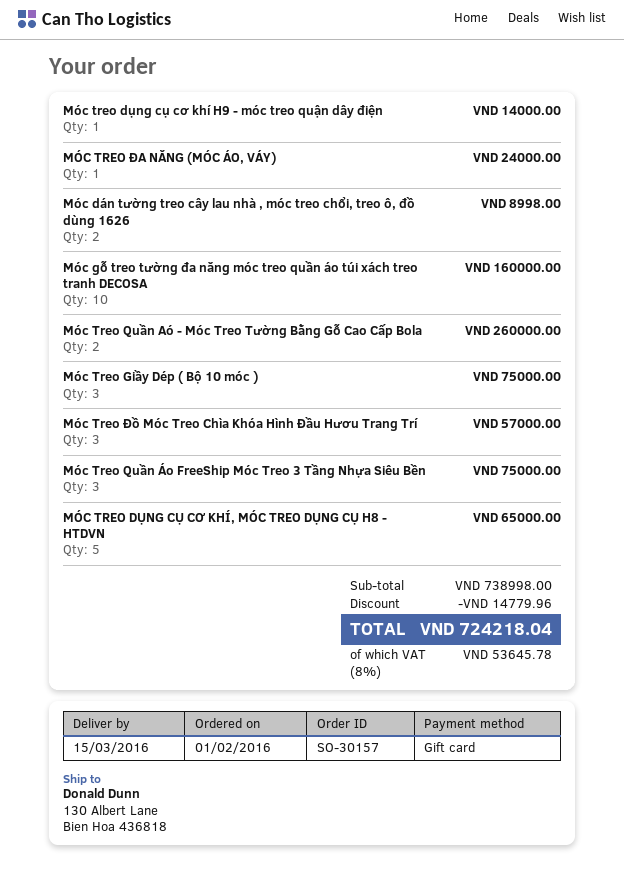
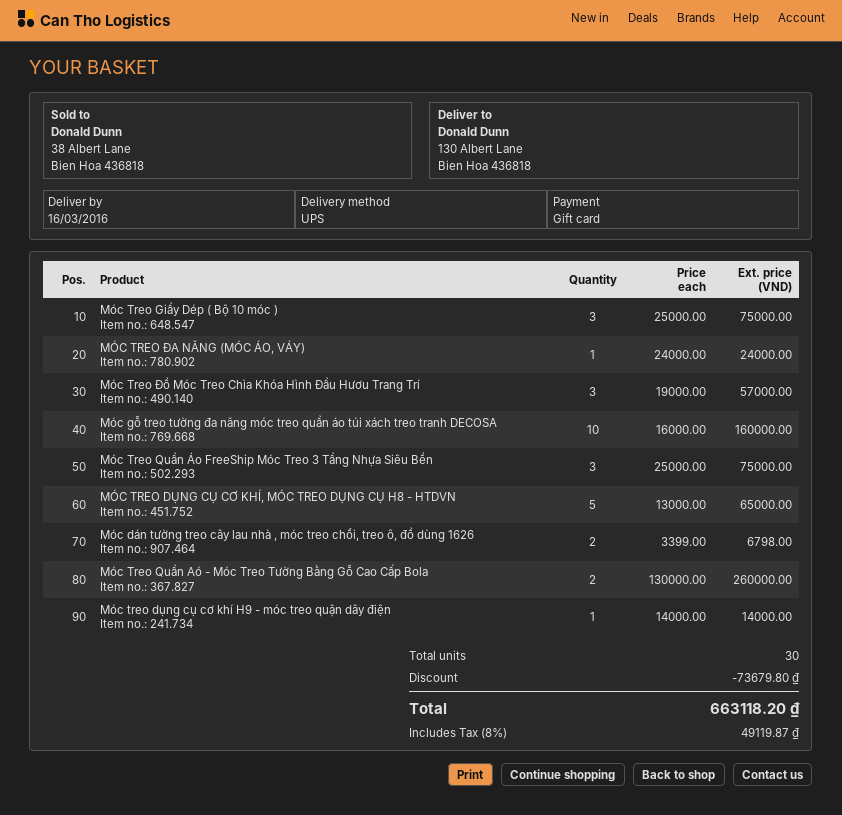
delivery date: 2016-03-15 -> 2016-03-16
Móc dán tường treo cây lau nhà , móc treo chổi, treo ô, đồ dùng 1626: 2 for 8998.00 -> 2 for 6798.00
discount: 14779.96 -> 73679.80
tax: 8% = 53645.78 -> 8% = 49119.87
total: 724218.04 -> 663118.20

